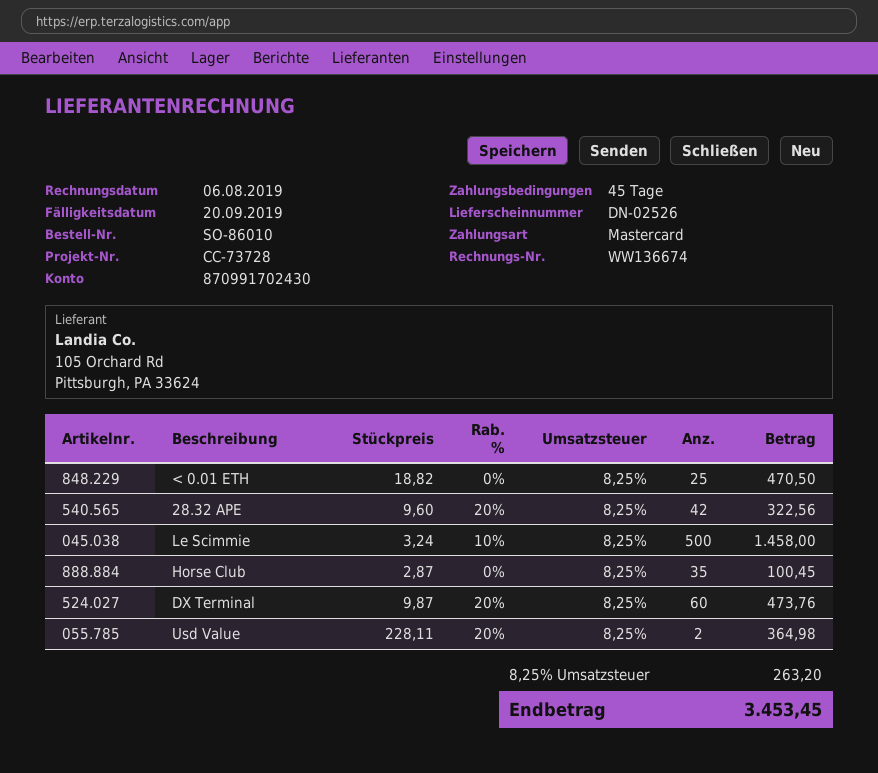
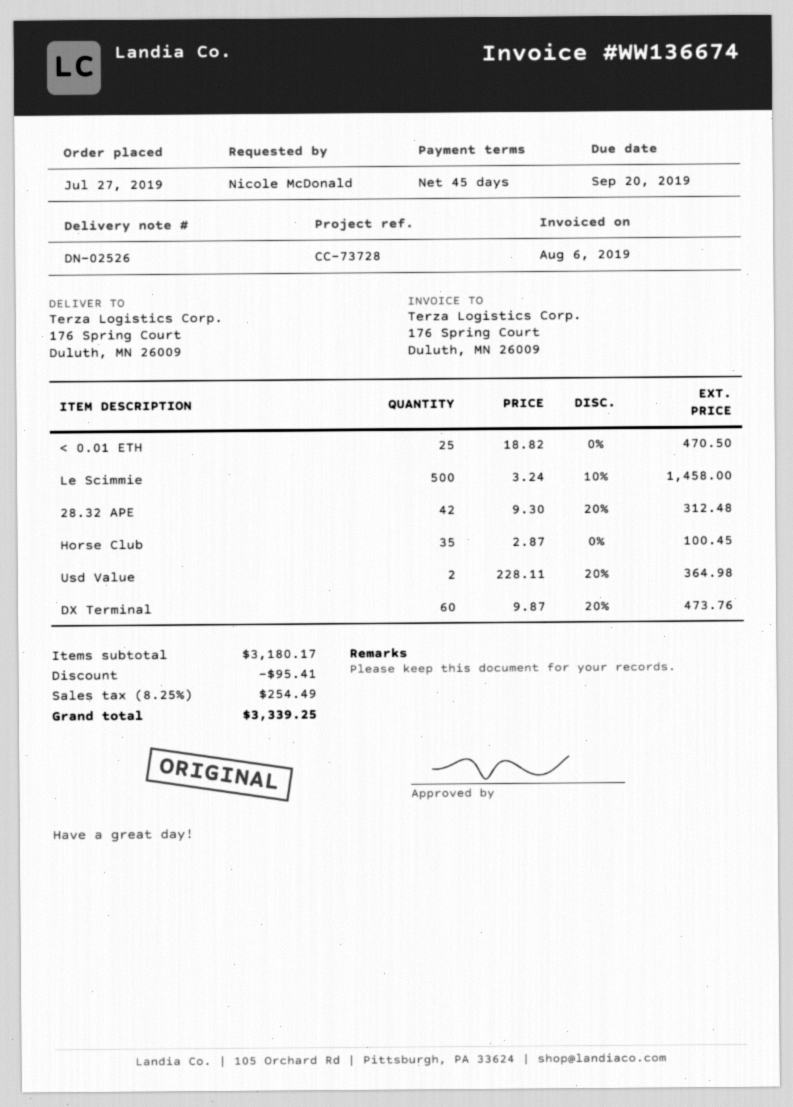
28.32 APE: 42 x 9.60 - 20% = 322.56 -> 42 x 9.30 - 20% = 312.48
discount: none -> 95.41
tax: 8.25% = 263.20 -> 8.25% = 254.49
total: 3453.45 -> 3339.25

